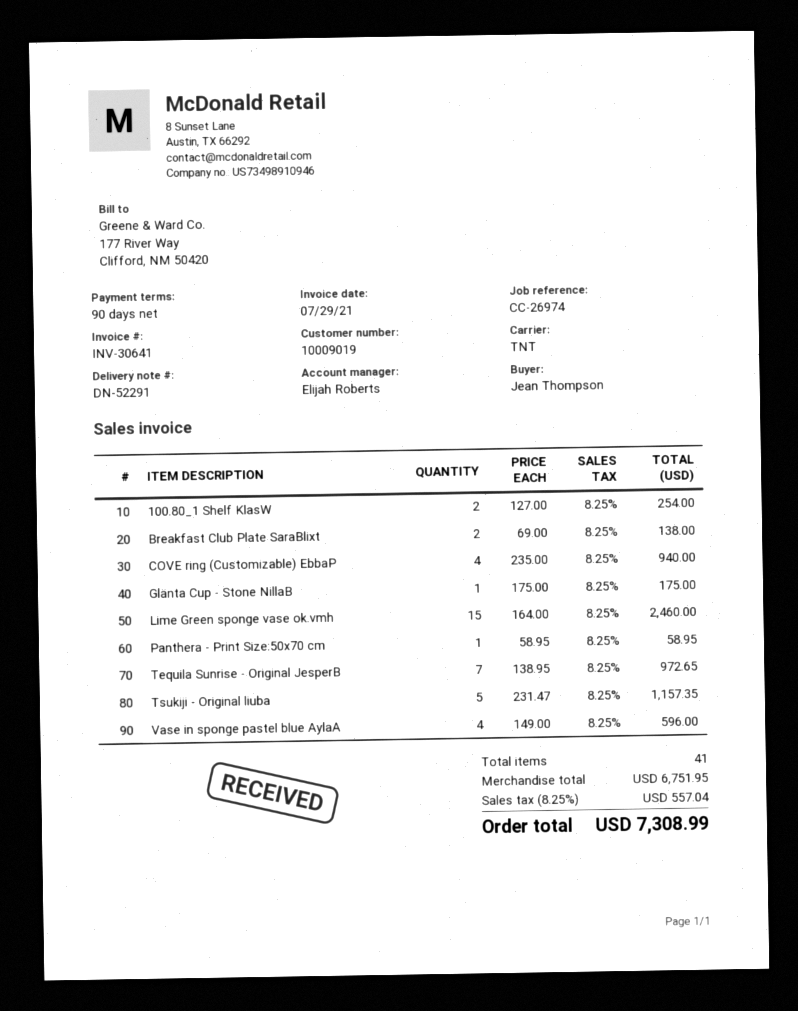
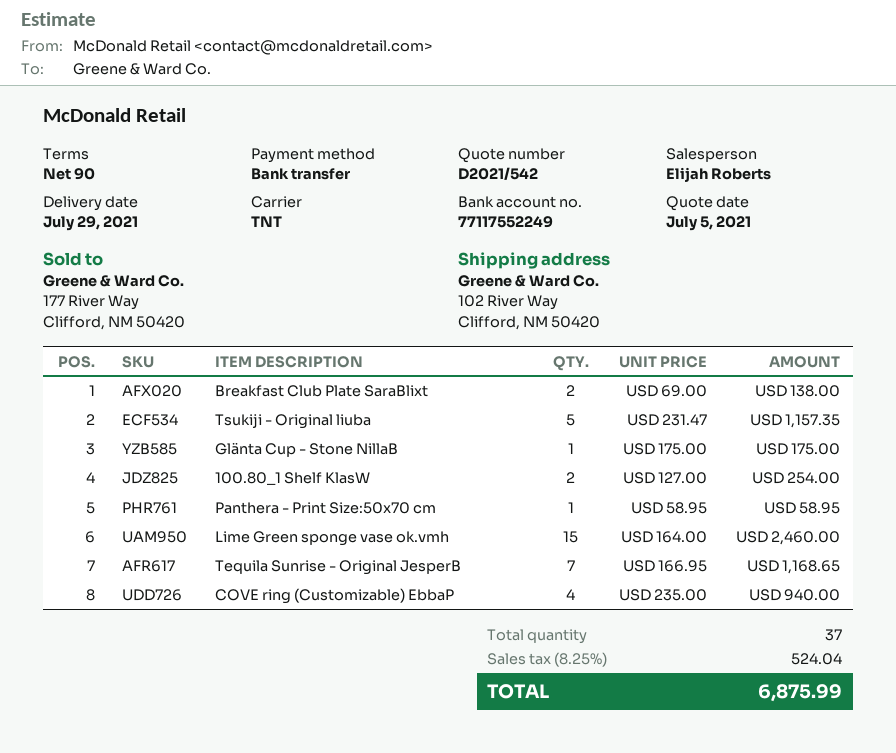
Tequila Sunrise - Original JesperB: 7 x 138.95 = 972.65 -> 7 x 166.95 = 1168.65
Vase in sponge pastel blue AylaA: 4 x 149.00 = 596.00 -> none
total quantity: 41 -> 37
tax: 8.25% = 557.04 -> 8.25% = 524.04
total: 7308.99 -> 6875.99

